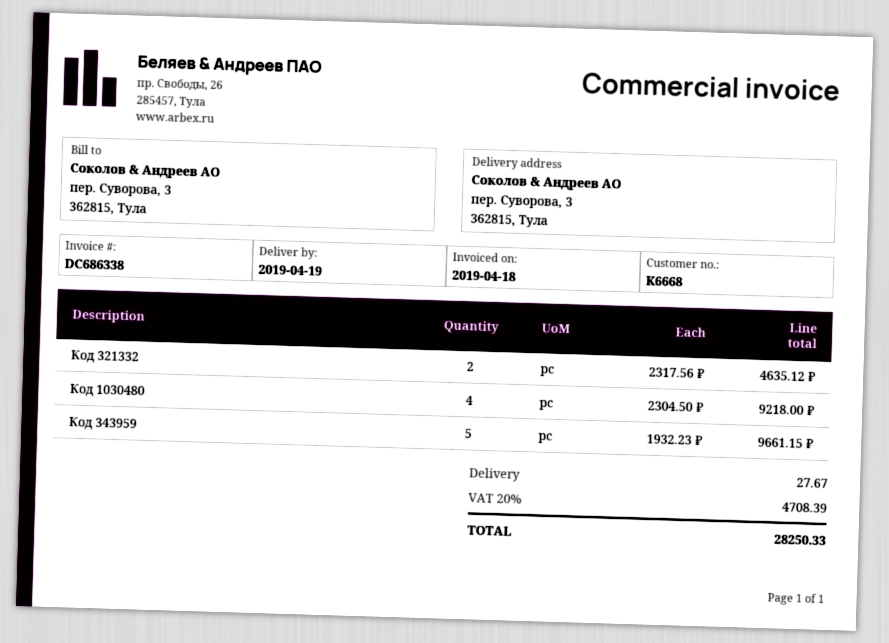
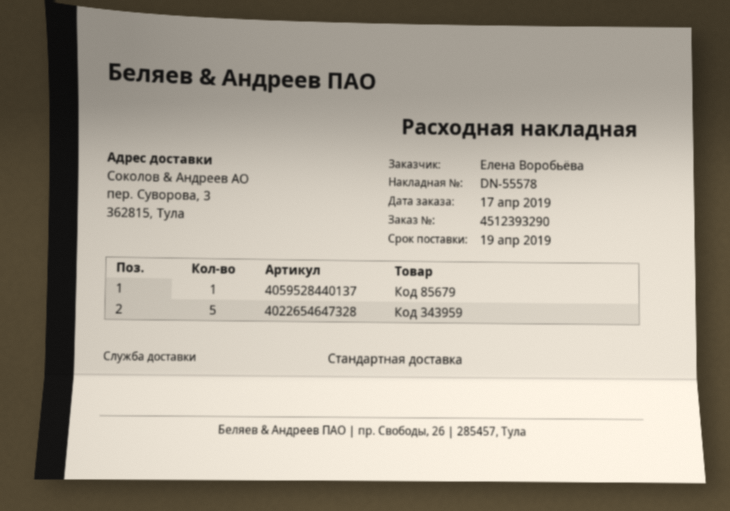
Код 321332: 2 -> none
Код 1030480: 4 -> none
Код 85679: none -> 1

